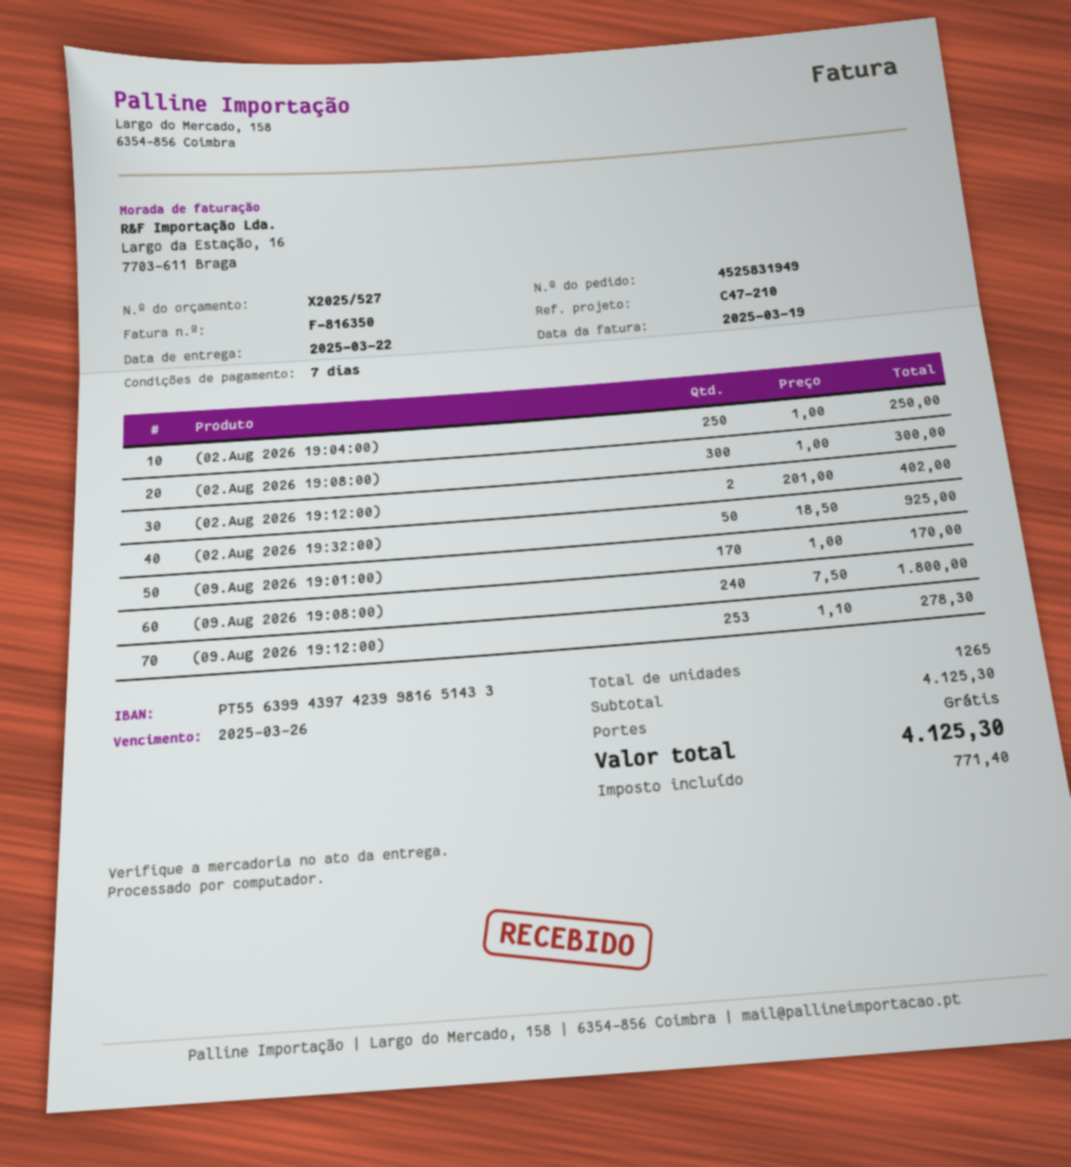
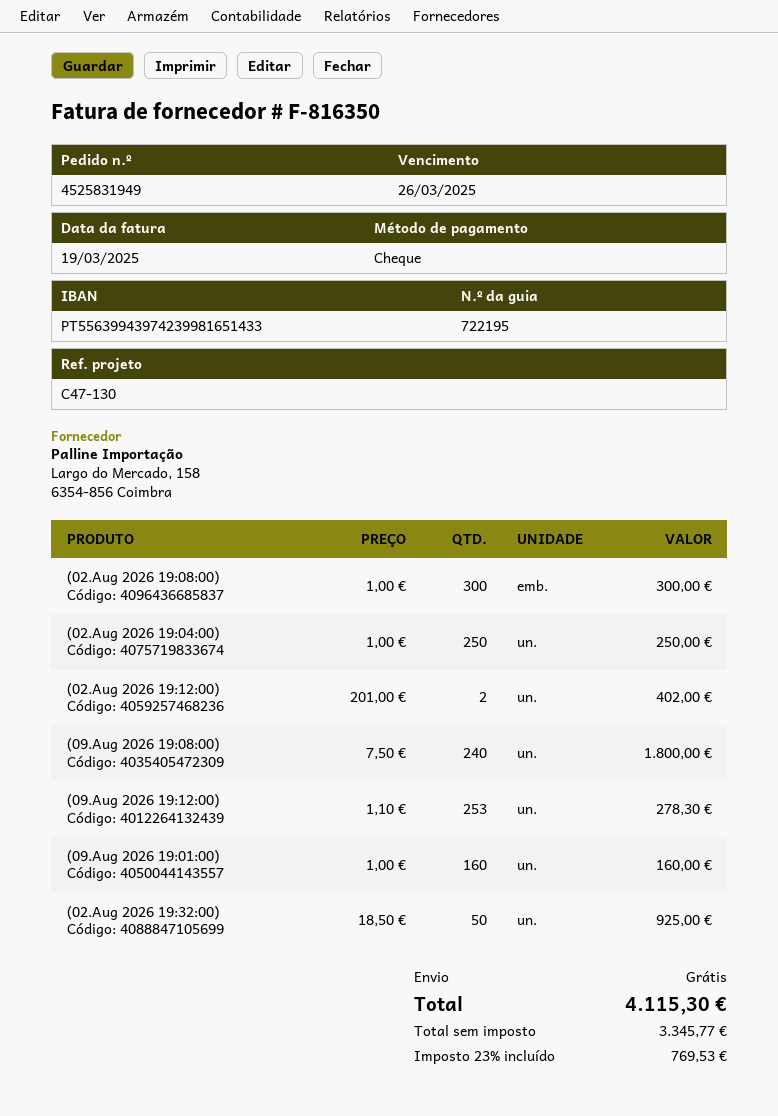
reference: C47-210 -> C47-130
(09.Aug 2026 19:01:00): 170 x 1.00 = 170.00 -> 160 x 1.00 = 160.00
tax: 771.40 -> 769.53
total: 4125.30 -> 4115.30

